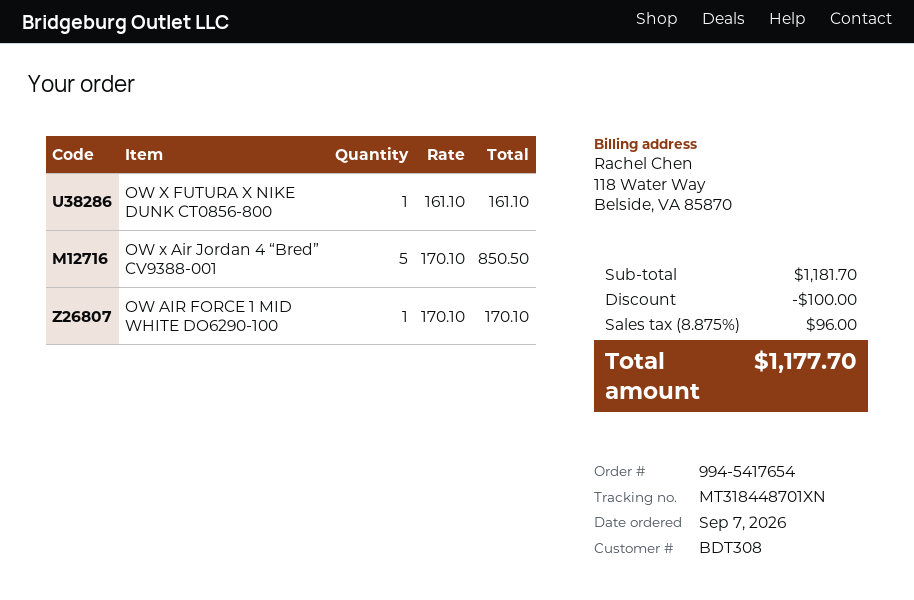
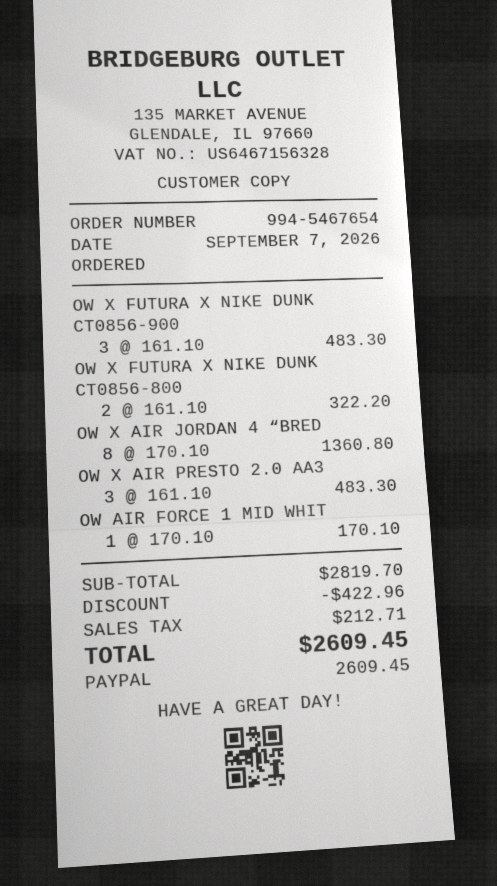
order number: 994-5417654 -> 994-5467654
OW X FUTURA X NIKE DUNK CT0856-800: 1 x 161.10 = 161.10 -> 2 x 161.10 = 322.20
OW x Air Jordan 4 “Bred” CV9388-001: 5 x 170.10 = 850.50 -> 8 x 170.10 = 1360.80
OW X FUTURA X NIKE DUNK CT0856-900: none -> 3 x 161.10 = 483.30
OW X AIR PRESTO 2.0 AA3: none -> 3 x 161.10 = 483.30
subtotal: 1181.70 -> 2819.70
discount: 100.00 -> 422.96
tax: 96.00 -> 212.71
total: 1177.70 -> 2609.45

